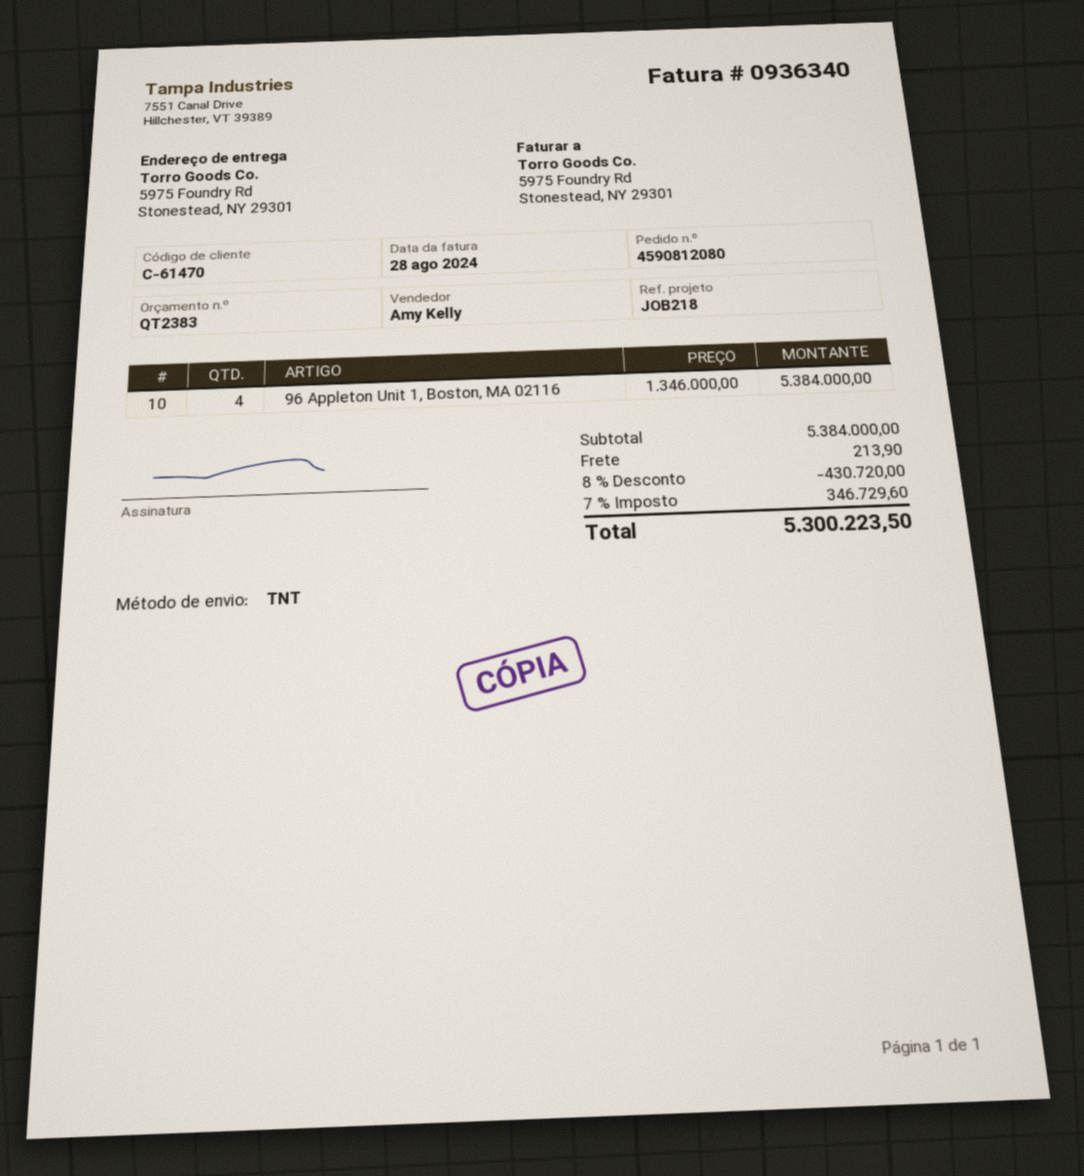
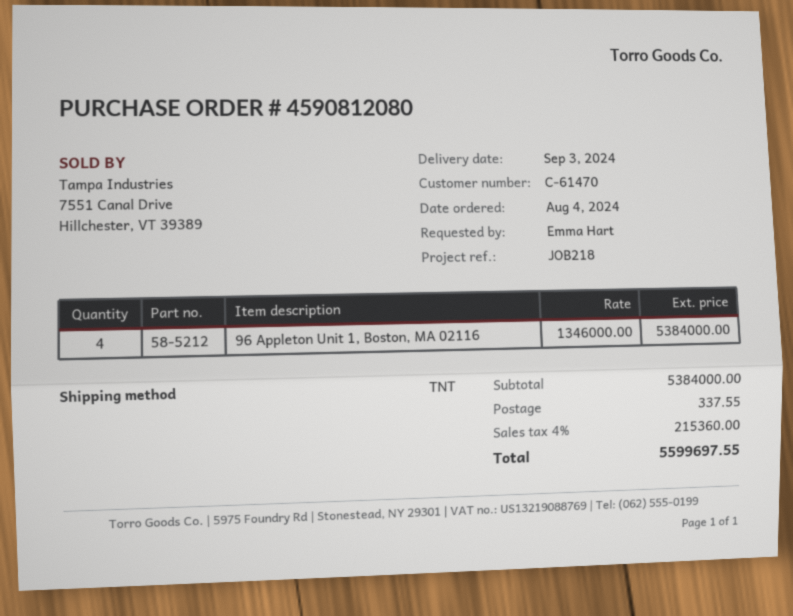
discount: 8% = 430720.00 -> none
shipping: 213.90 -> 337.55
tax: 7% = 346729.60 -> 4% = 215360.00
total: 5300223.50 -> 5599697.55

